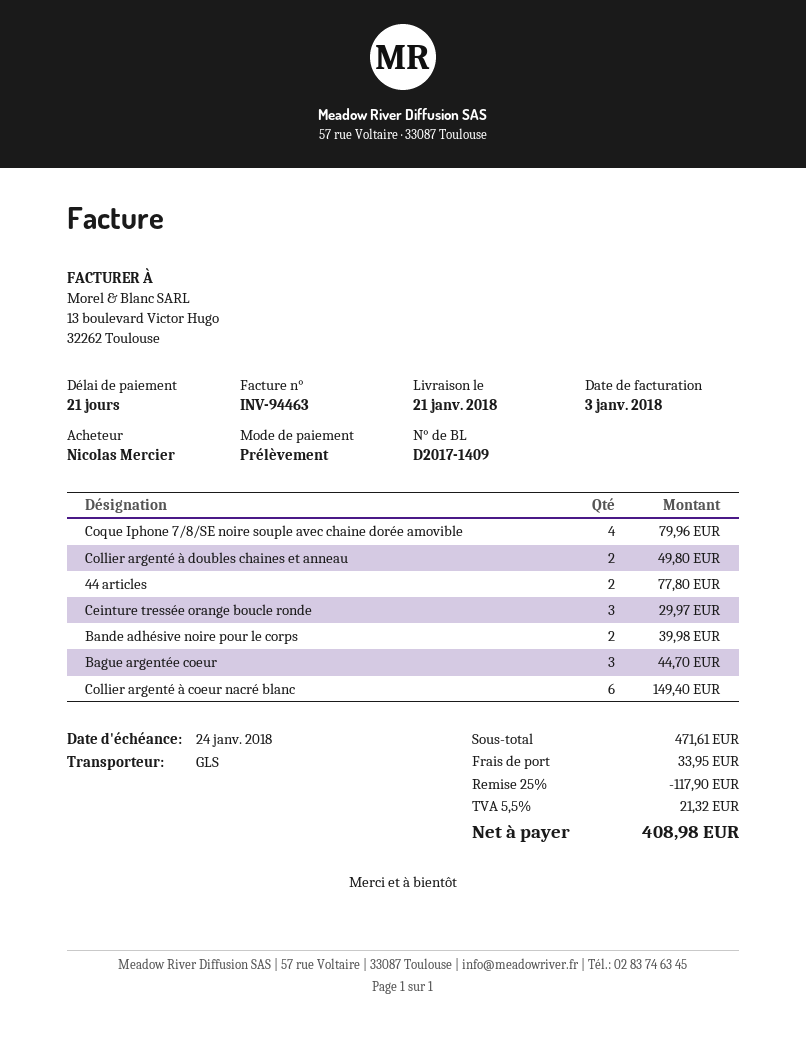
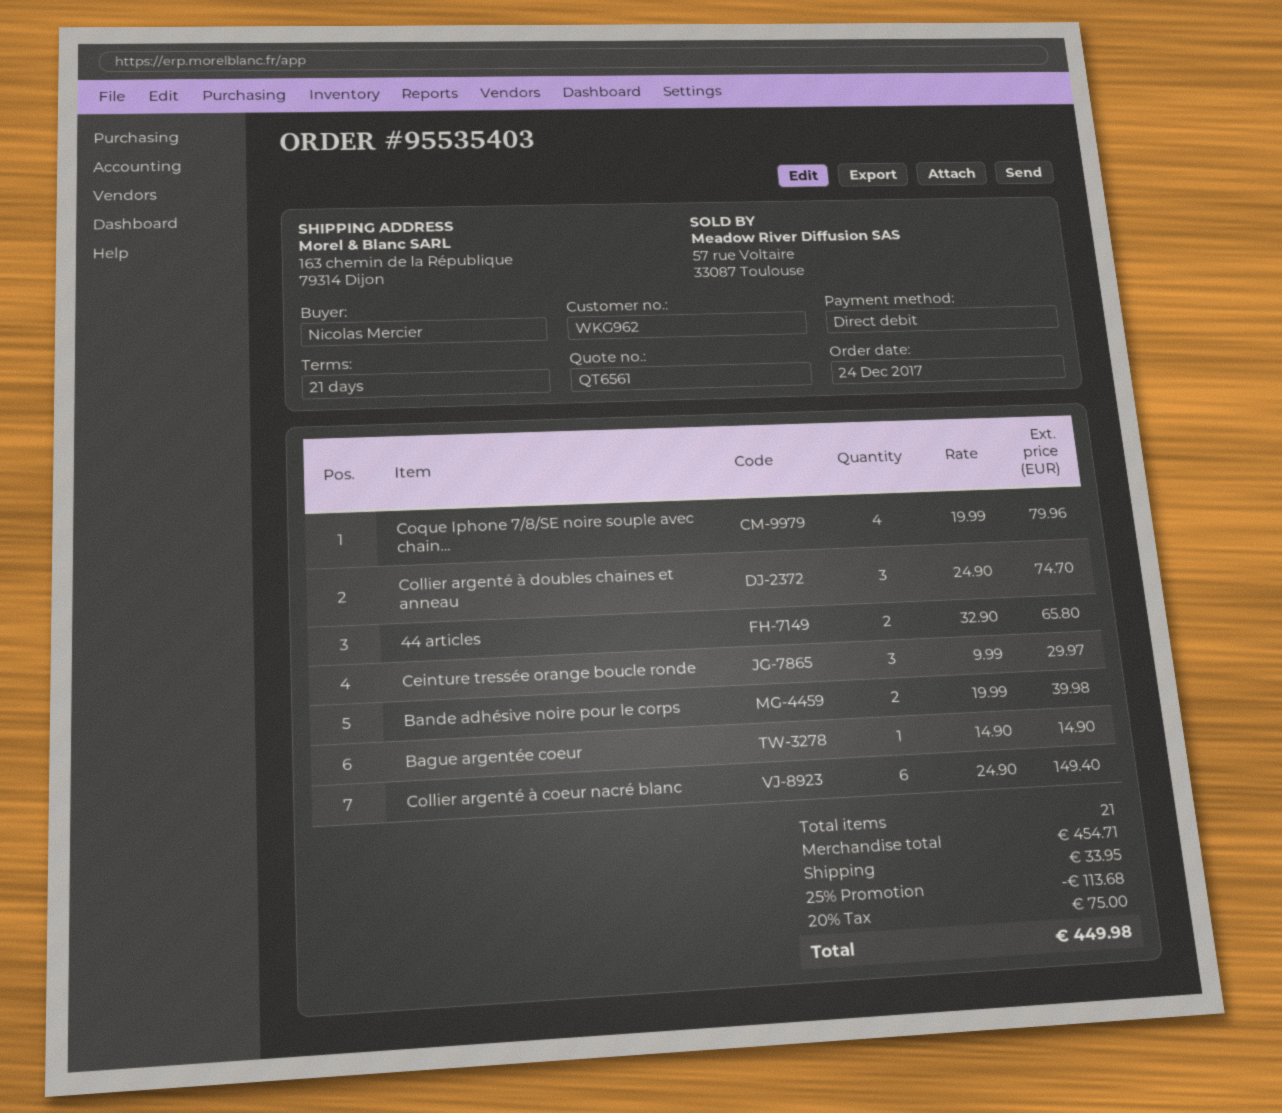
Collier argenté à doubles chaines et anneau: 2 for 49.80 -> 3 for 74.70
44 articles: 2 for 77.80 -> 2 for 65.80
Bague argentée coeur: 3 for 44.70 -> 1 for 14.90
subtotal: 471.61 -> 454.71
discount: 25% = 117.90 -> 25% = 113.68
tax: 5.5% = 21.32 -> 20% = 75.00
total: 408.98 -> 449.98

